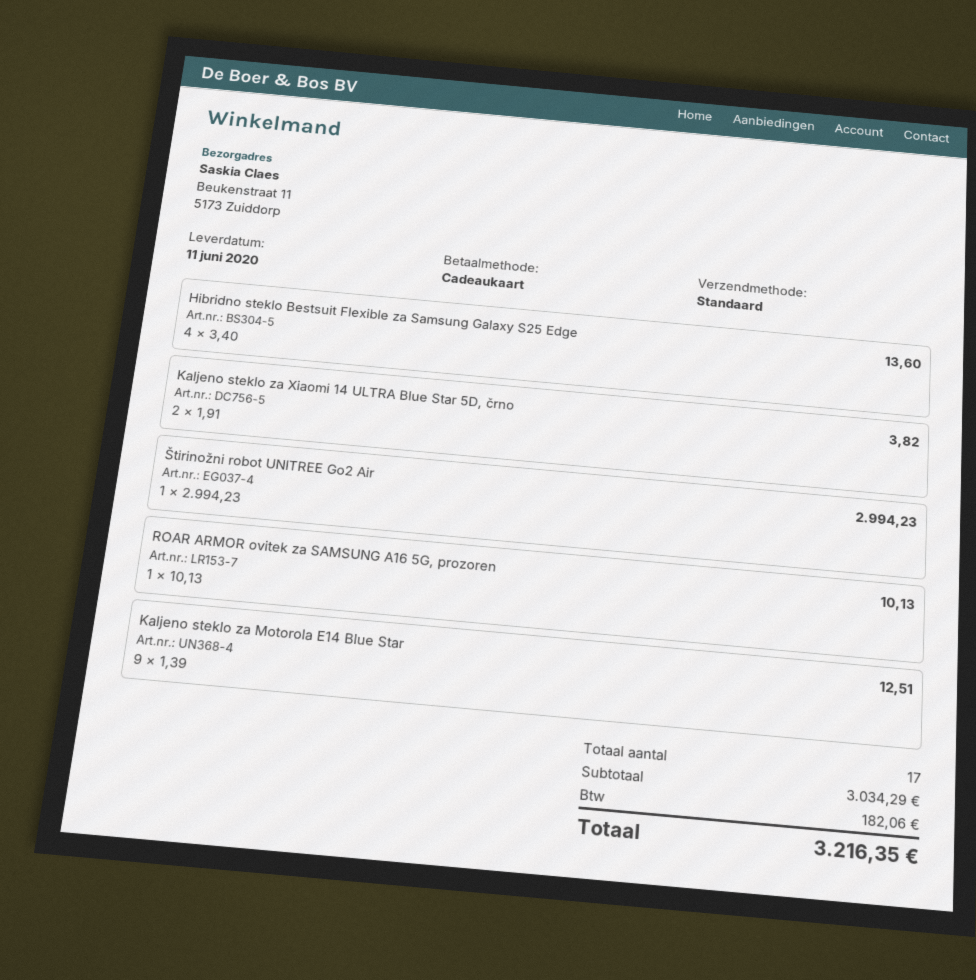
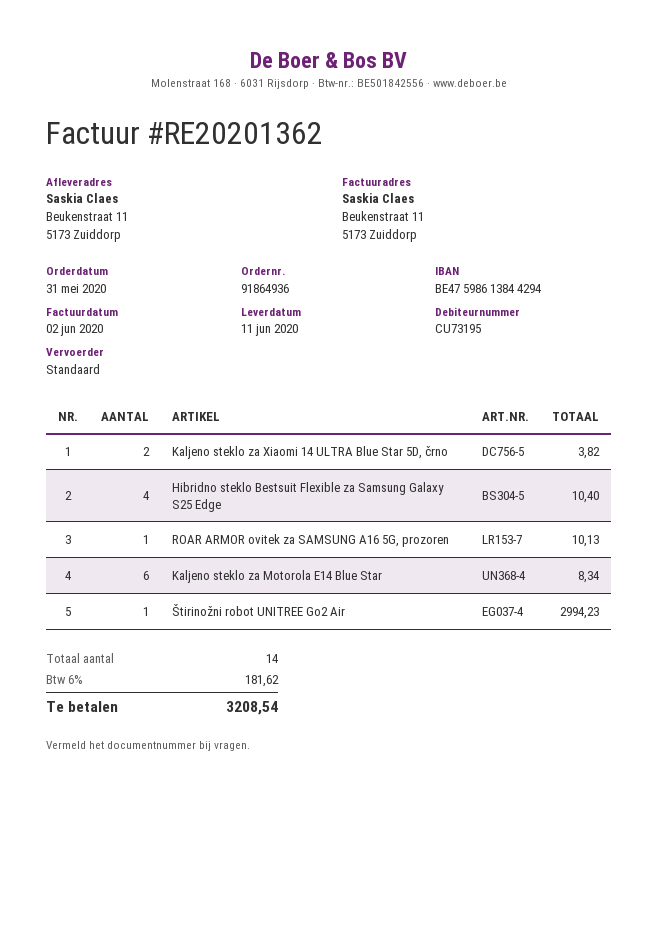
Hibridno steklo Bestsuit Flexible za Samsung Galaxy S25 Edge: 4 for 13.60 -> 4 for 10.40
Kaljeno steklo za Motorola E14 Blue Star: 9 for 12.51 -> 6 for 8.34
total quantity: 17 -> 14
tax: 182.06 -> 181.62
total: 3216.35 -> 3208.54

